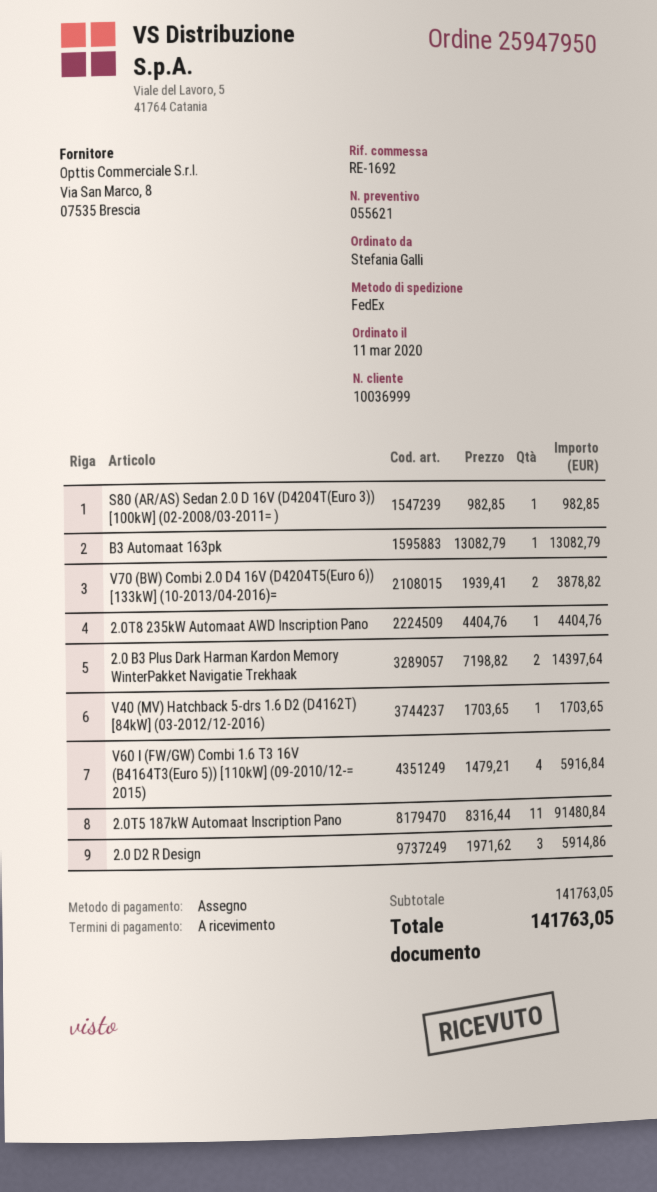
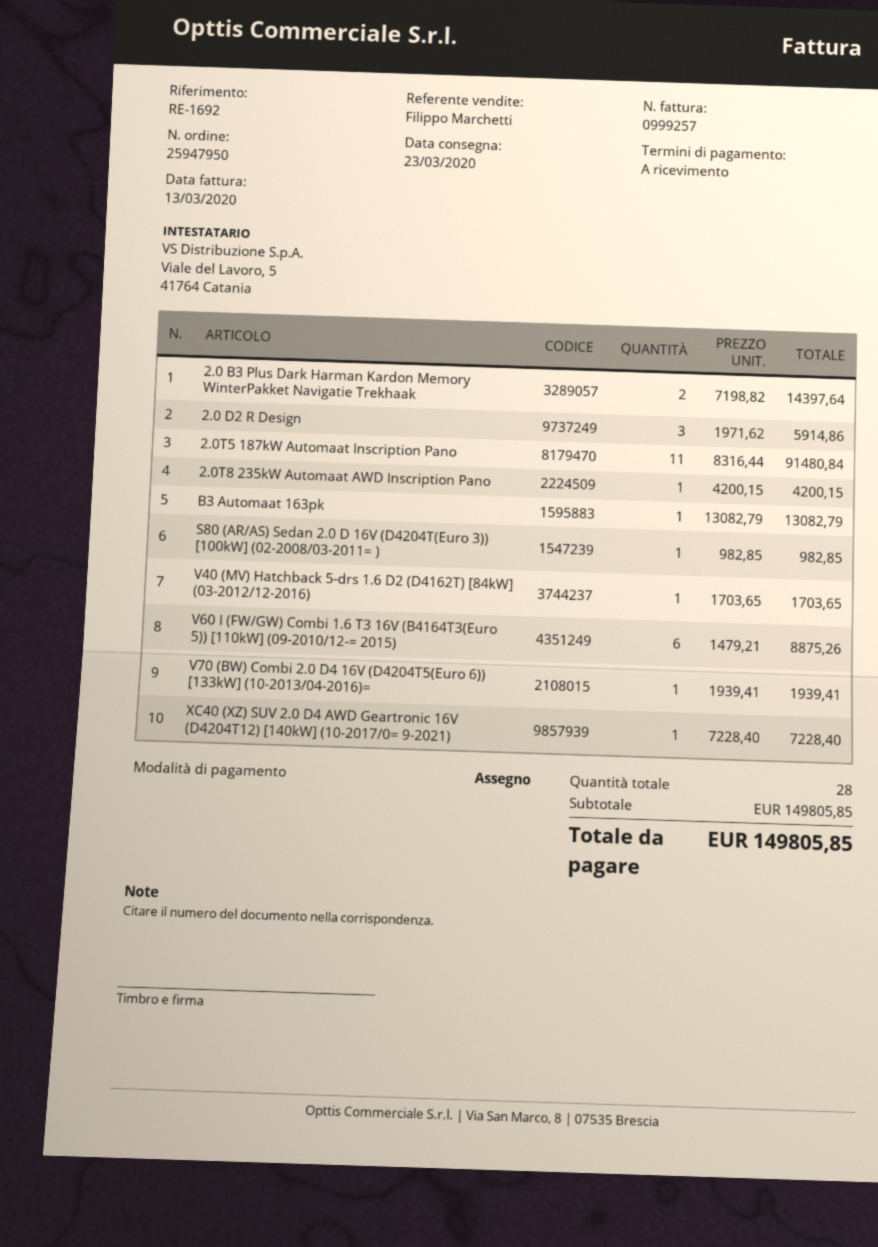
V70 (BW) Combi 2.0 D4 16V (D4204T5(Euro 6)) [133kW] (10-2013/04-2016)=: 2 x 1939.41 = 3878.82 -> 1 x 1939.41 = 1939.41
2.0T8 235kW Automaat AWD Inscription Pano: 1 x 4404.76 = 4404.76 -> 1 x 4200.15 = 4200.15
V60 I (FW/GW) Combi 1.6 T3 16V (B4164T3(Euro 5)) [110kW] (09-2010/12-= 2015): 4 x 1479.21 = 5916.84 -> 6 x 1479.21 = 8875.26
XC40 (XZ) SUV 2.0 D4 AWD Geartronic 16V (D4204T12) [140kW] (10-2017/0= 9-2021): none -> 1 x 7228.40 = 7228.40
subtotal: 141763.05 -> 149805.85
total: 141763.05 -> 149805.85

